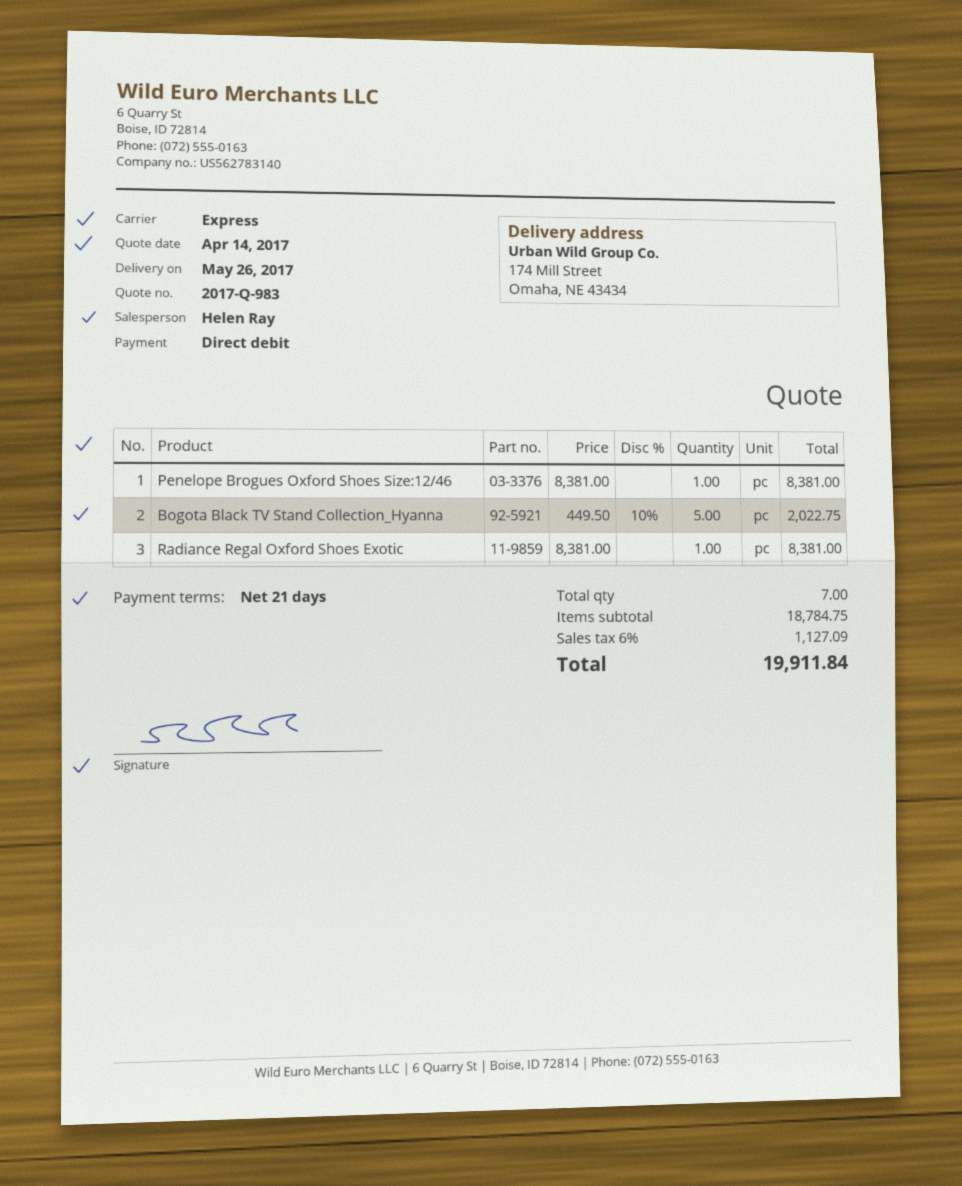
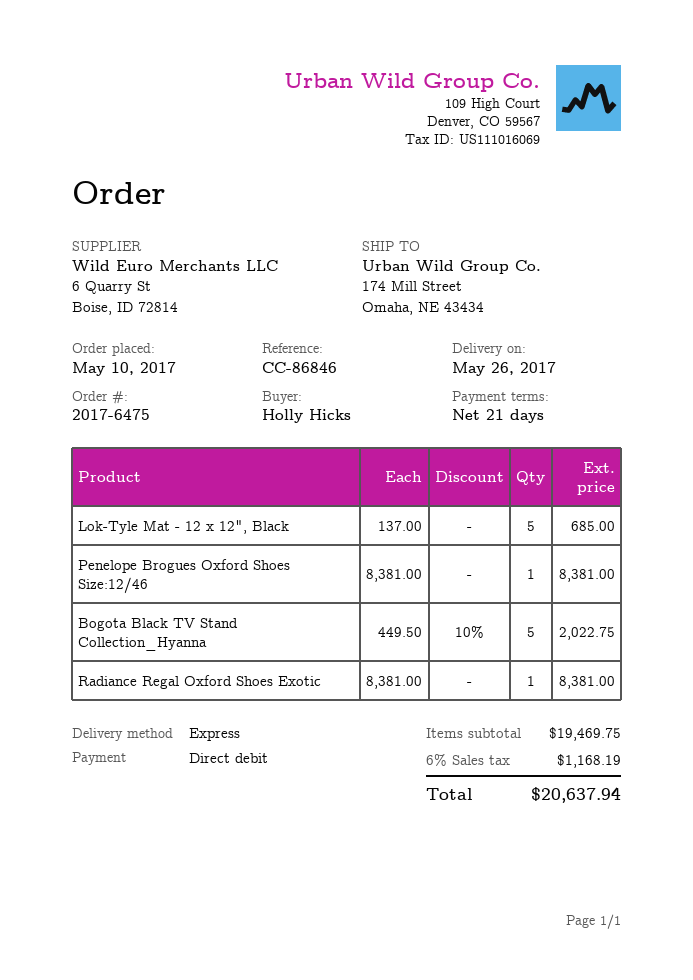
Lok-Tyle Mat - 12 x 12", Black: none -> 5 x 137.00 = 685.00
subtotal: 18784.75 -> 19469.75
tax: 6% = 1127.09 -> 6% = 1168.19
total: 19911.84 -> 20637.94

